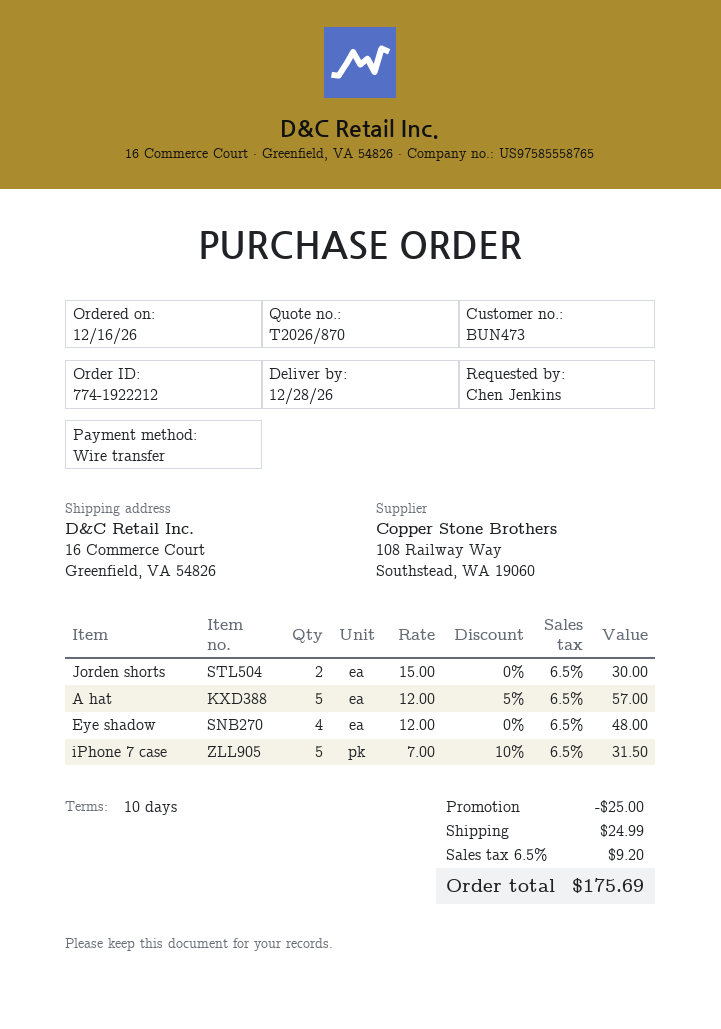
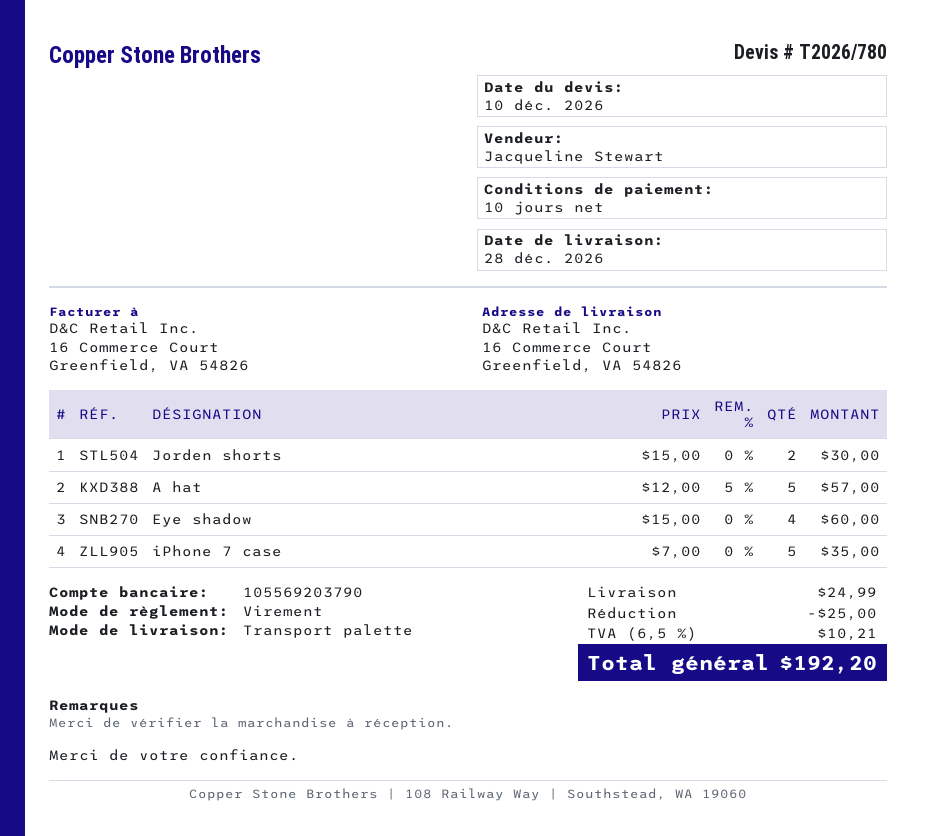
quote number: T2026/870 -> T2026/780
Eye shadow: 4 x 12.00 = 48.00 -> 4 x 15.00 = 60.00
iPhone 7 case: 5 x 7.00 - 10% = 31.50 -> 5 x 7.00 = 35.00
tax: 6.5% = 9.20 -> 6.5% = 10.21
total: 175.69 -> 192.20

